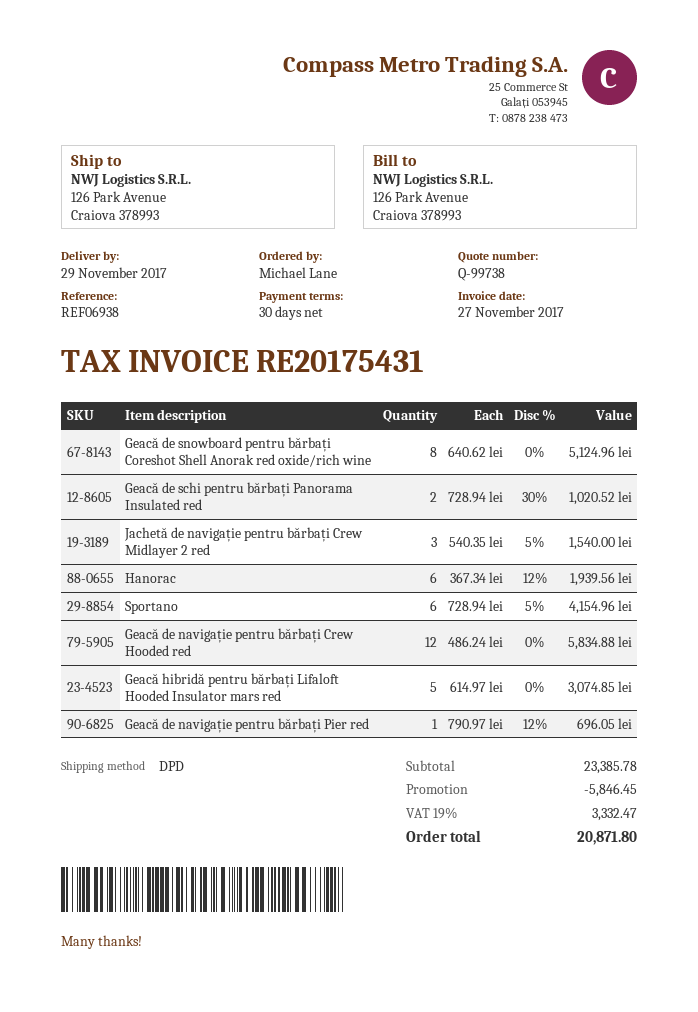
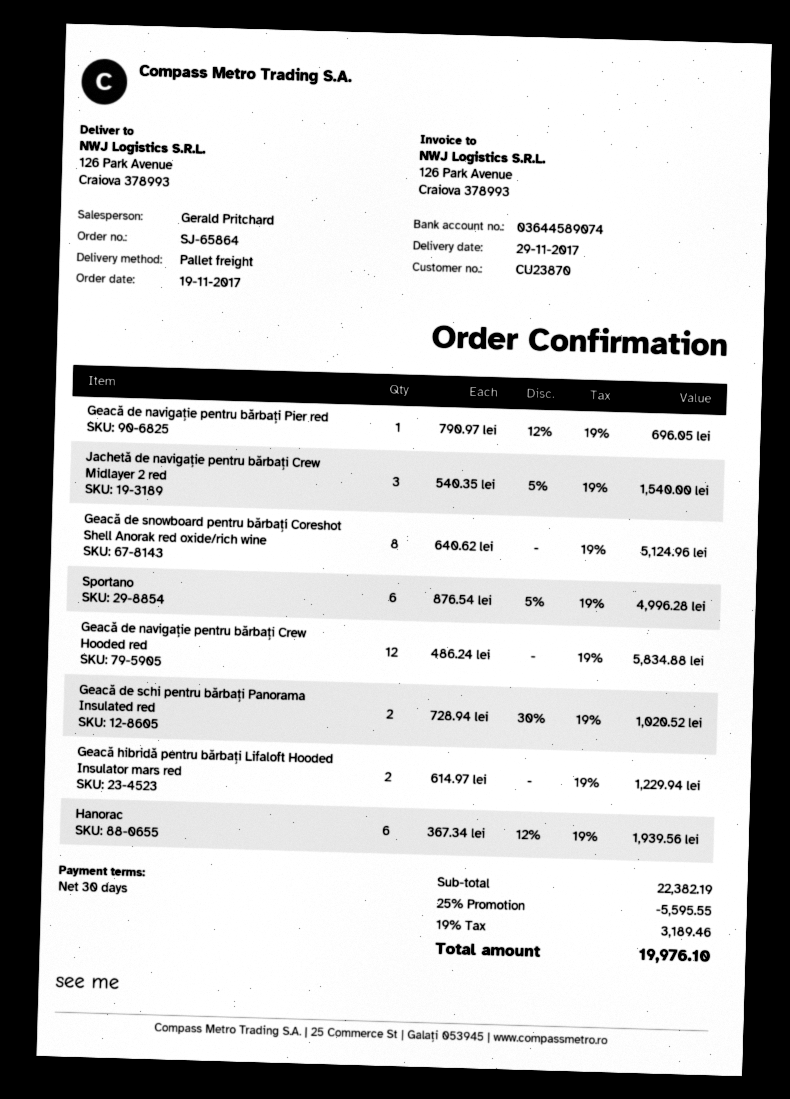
shipping method: DPD -> pallet freight
Sportano: 6 x 728.94 - 5% = 4154.96 -> 6 x 876.54 - 5% = 4996.28
Geacă hibridă pentru bărbați Lifaloft Hooded Insulator mars red: 5 x 614.97 = 3074.85 -> 2 x 614.97 = 1229.94
subtotal: 23385.78 -> 22382.19
discount: 5846.45 -> 5595.55
tax: 19% = 3332.47 -> 19% = 3189.46
total: 20871.80 -> 19976.10

